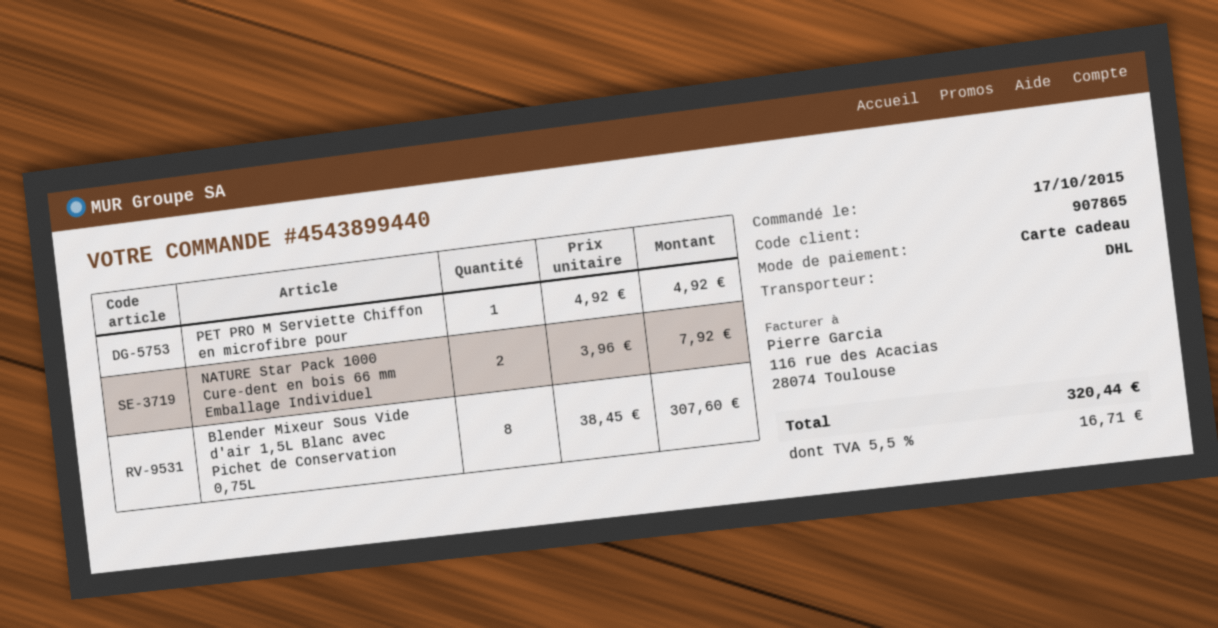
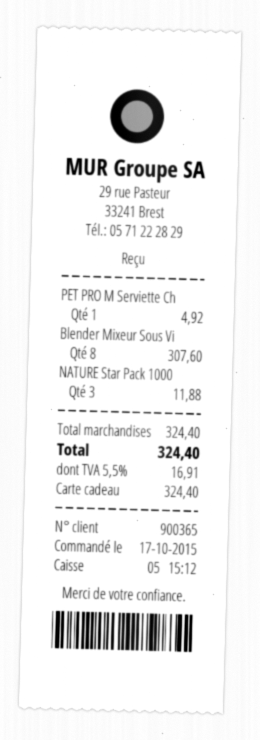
customer number: 907865 -> 900365
NATURE Star Pack 1000 Cure-dent en bois 66 mm Emballage Individuel: 2 for 7.92 -> 3 for 11.88
tax: 5.5% = 16.71 -> 5.5% = 16.91
total: 320.44 -> 324.40

